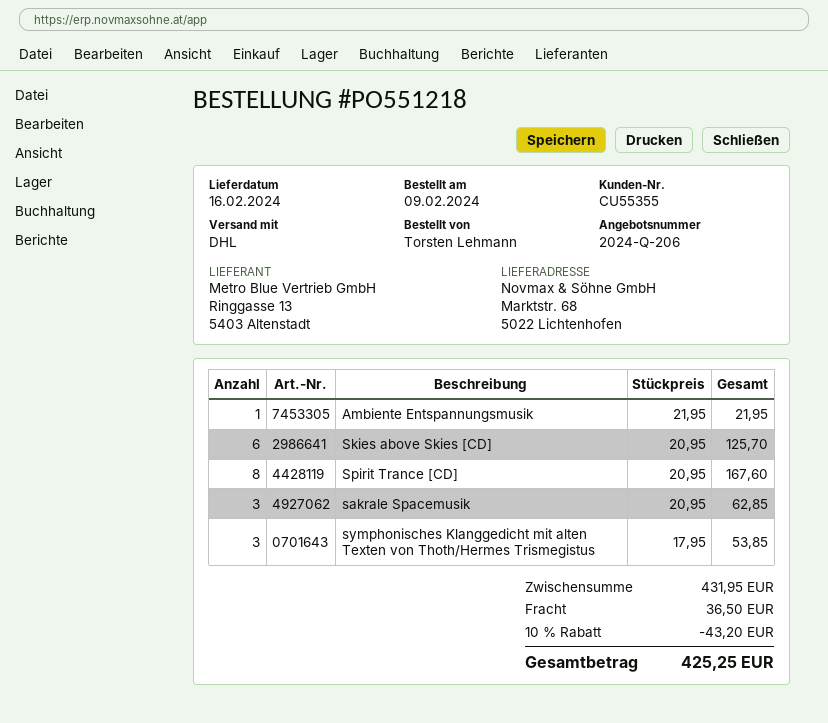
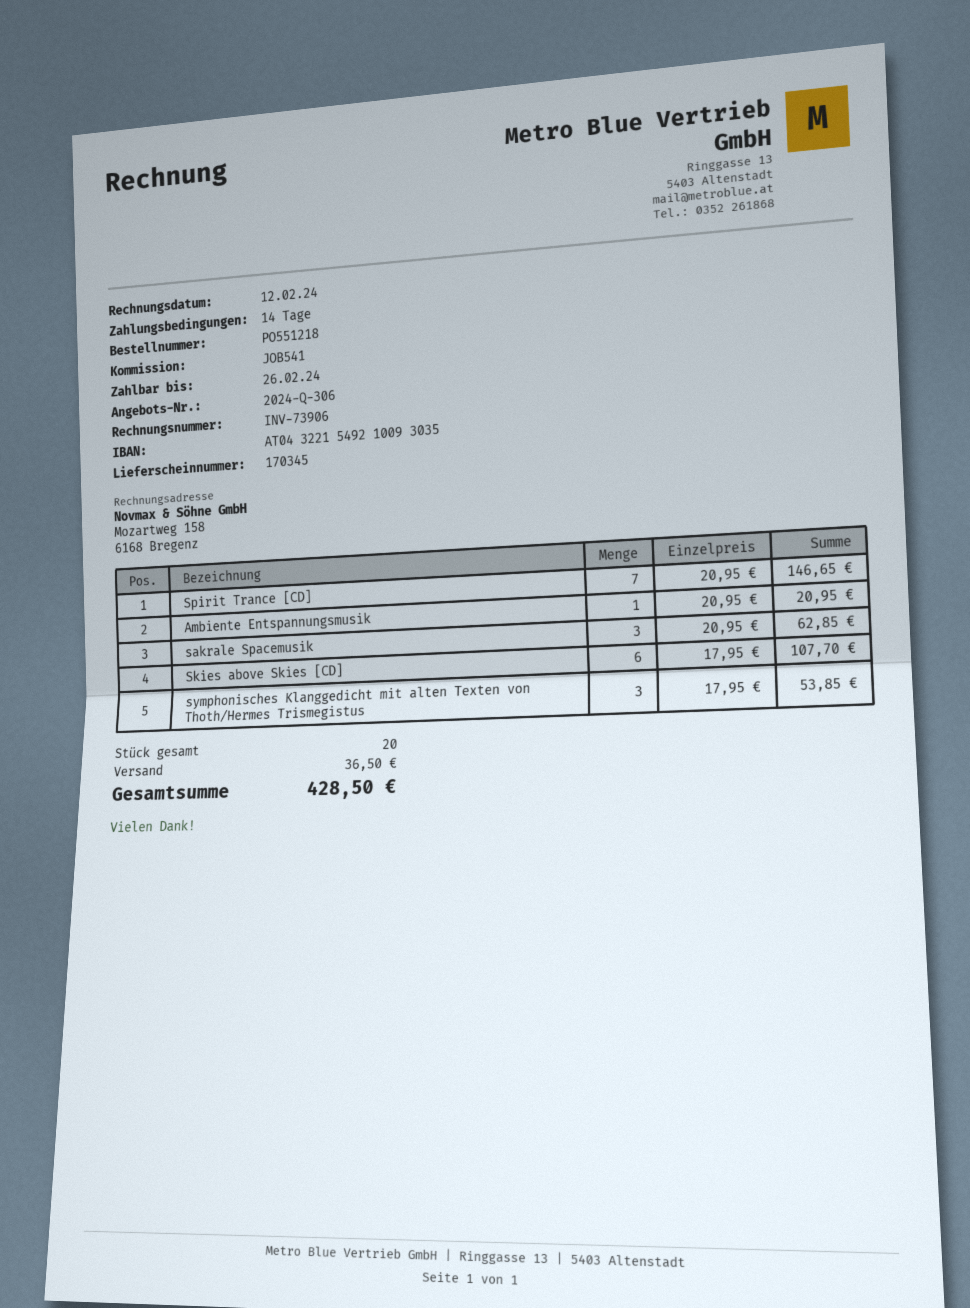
quote number: 2024-Q-206 -> 2024-Q-306
Ambiente Entspannungsmusik: 1 x 21.95 = 21.95 -> 1 x 20.95 = 20.95
Skies above Skies [CD]: 6 x 20.95 = 125.70 -> 6 x 17.95 = 107.70
Spirit Trance [CD]: 8 x 20.95 = 167.60 -> 7 x 20.95 = 146.65
discount: 10% = 43.20 -> none
total: 425.25 -> 428.50

